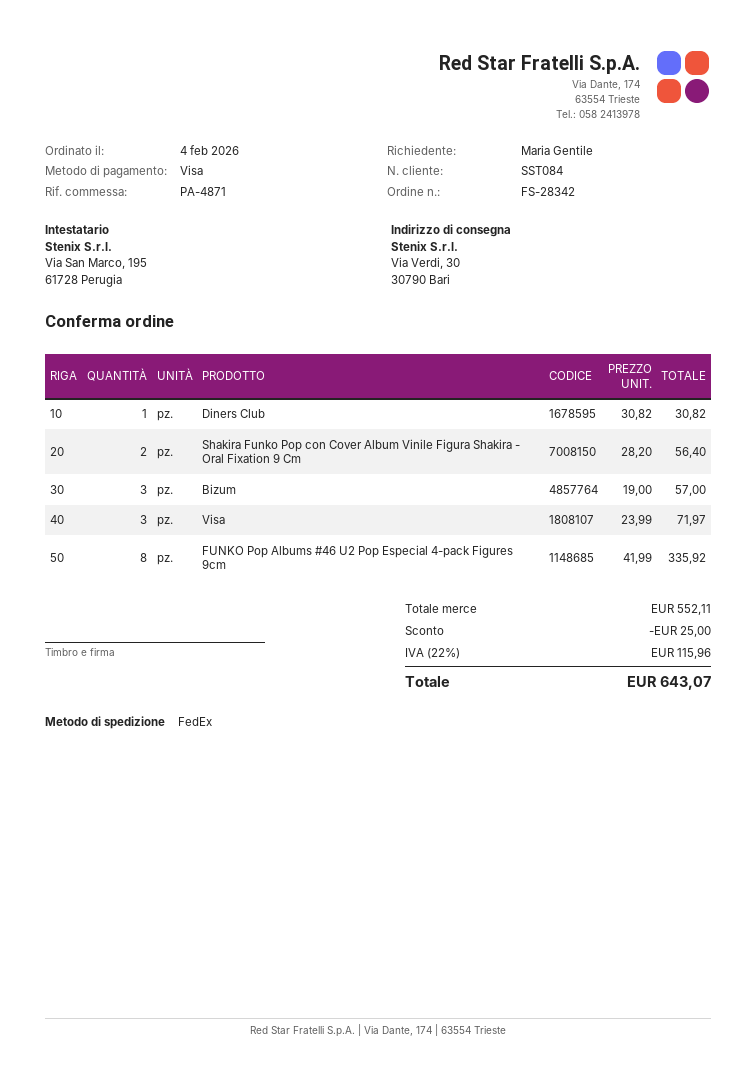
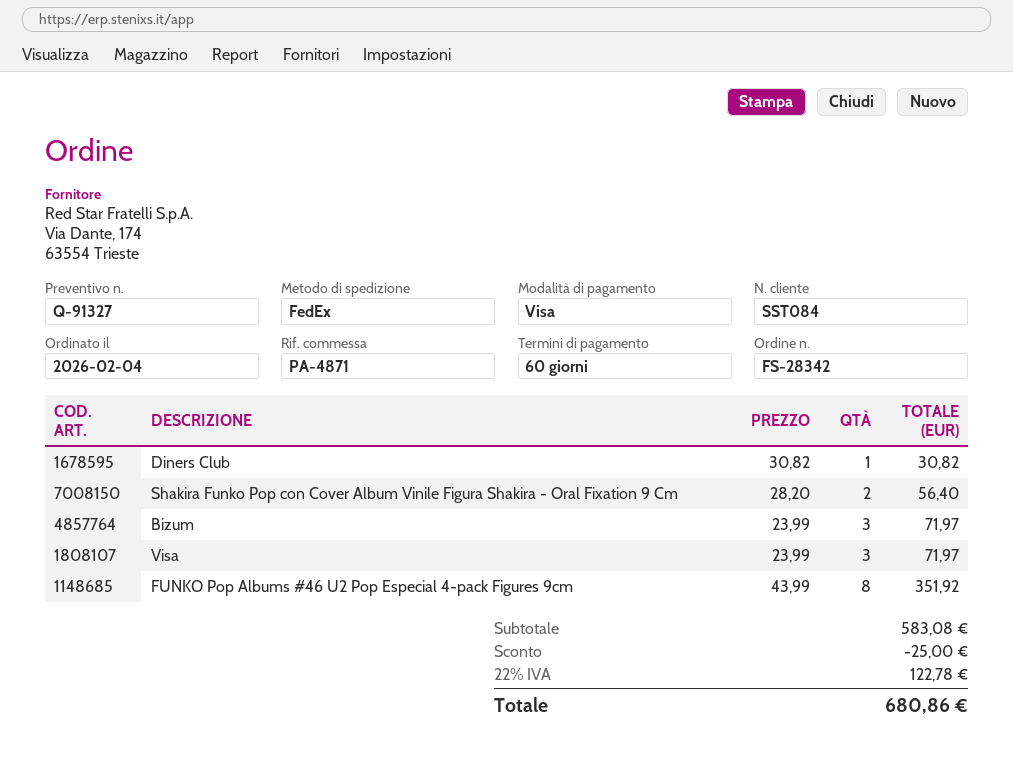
Bizum: 3 x 19.00 = 57.00 -> 3 x 23.99 = 71.97
FUNKO Pop Albums #46 U2 Pop Especial 4-pack Figures 9cm: 8 x 41.99 = 335.92 -> 8 x 43.99 = 351.92
subtotal: 552.11 -> 583.08
tax: 22% = 115.96 -> 22% = 122.78
total: 643.07 -> 680.86

